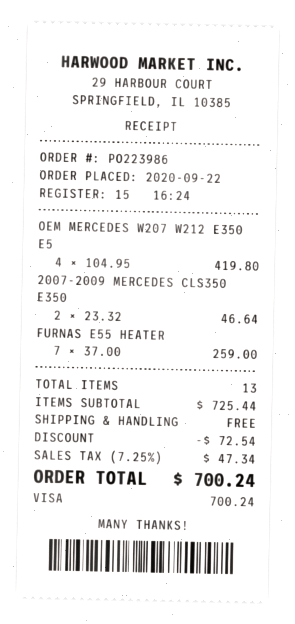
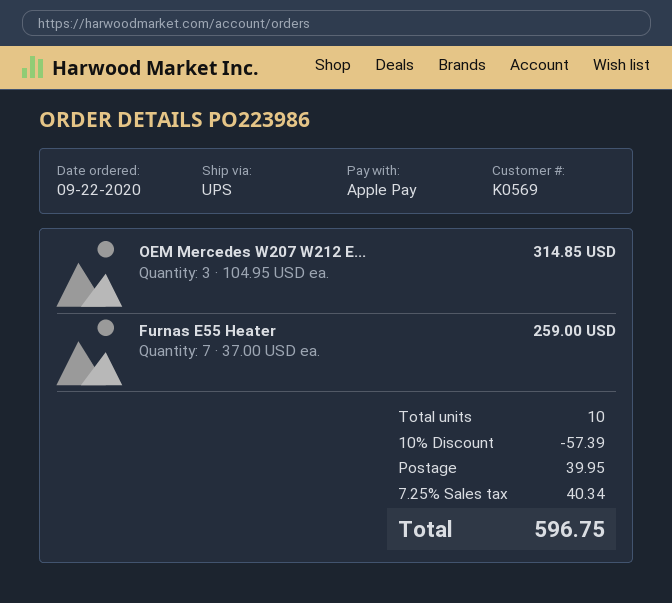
payment method: Visa -> Apple Pay
OEM MERCEDES W207 W212 E350 E5: 4 x 104.95 = 419.80 -> 3 x 104.95 = 314.85
2007-2009 MERCEDES CLS350 E350: 2 x 23.32 = 46.64 -> none
total quantity: 13 -> 10
discount: 72.54 -> 57.39
shipping: 0.00 -> 39.95
tax: 7.25% = 47.34 -> 7.25% = 40.34
total: 700.24 -> 596.75

